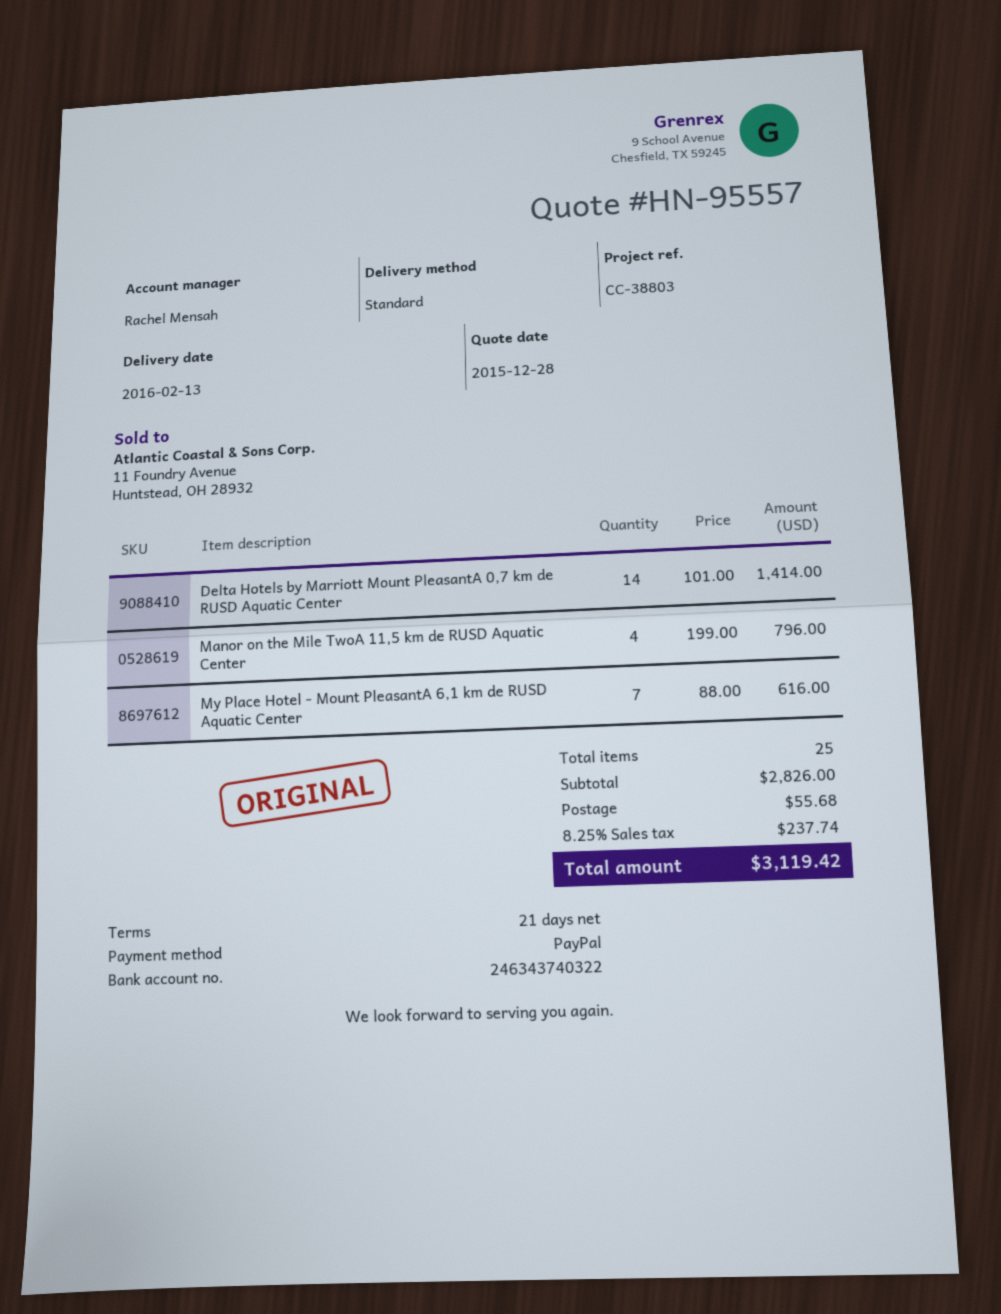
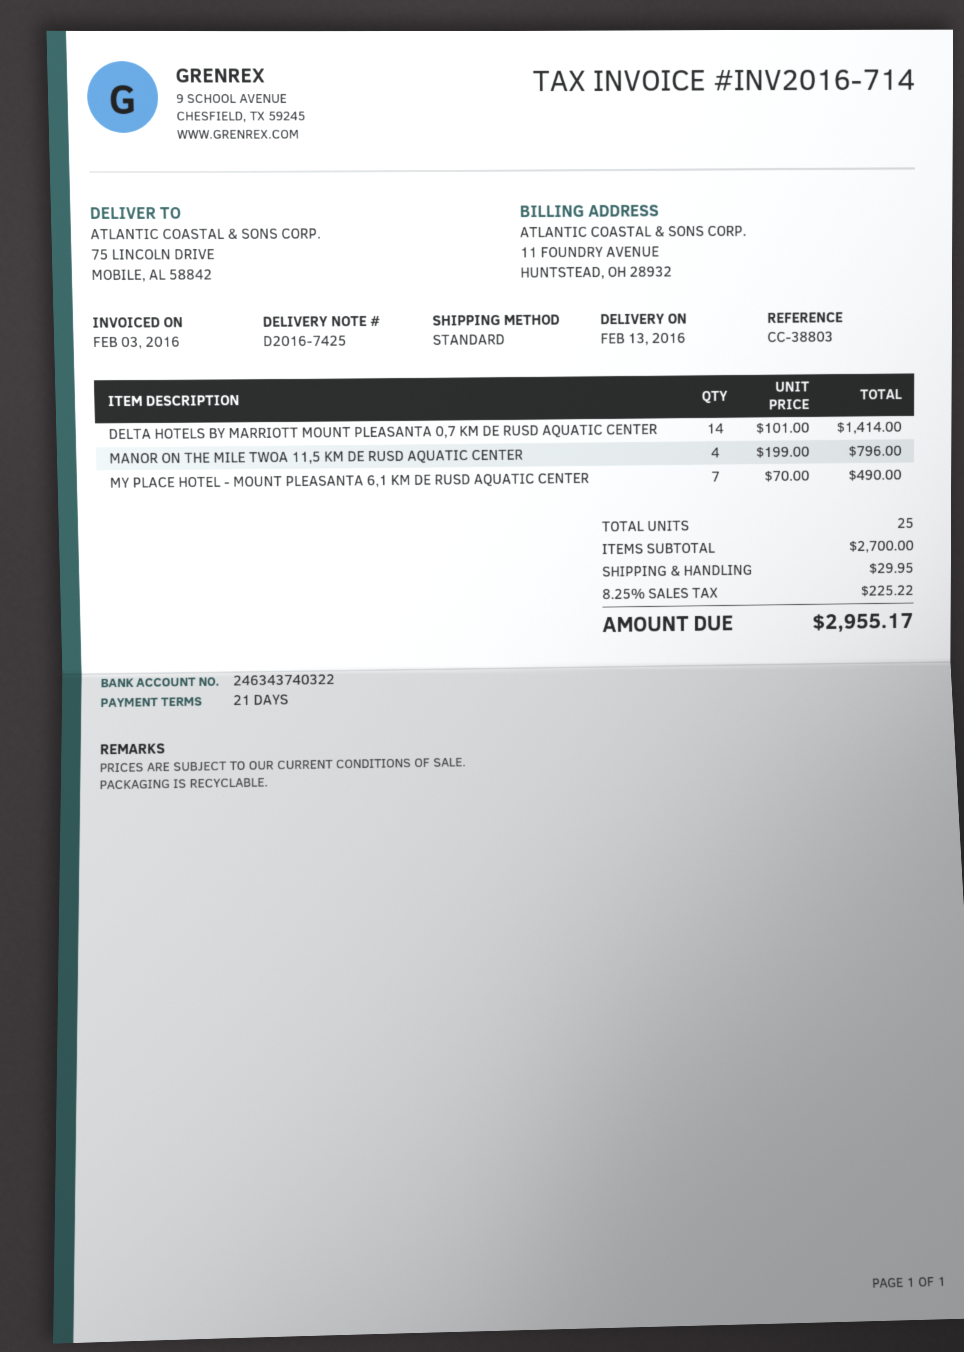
My Place Hotel - Mount PleasantA 6,1 km de RUSD Aquatic Center: 7 x 88.00 = 616.00 -> 7 x 70.00 = 490.00
subtotal: 2826.00 -> 2700.00
shipping: 55.68 -> 29.95
tax: 8.25% = 237.74 -> 8.25% = 225.22
total: 3119.42 -> 2955.17

